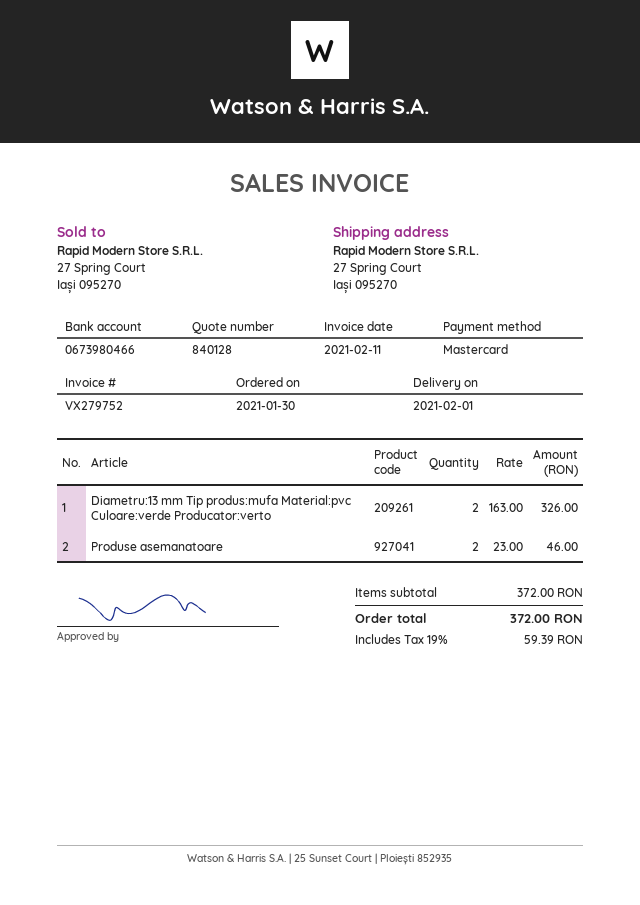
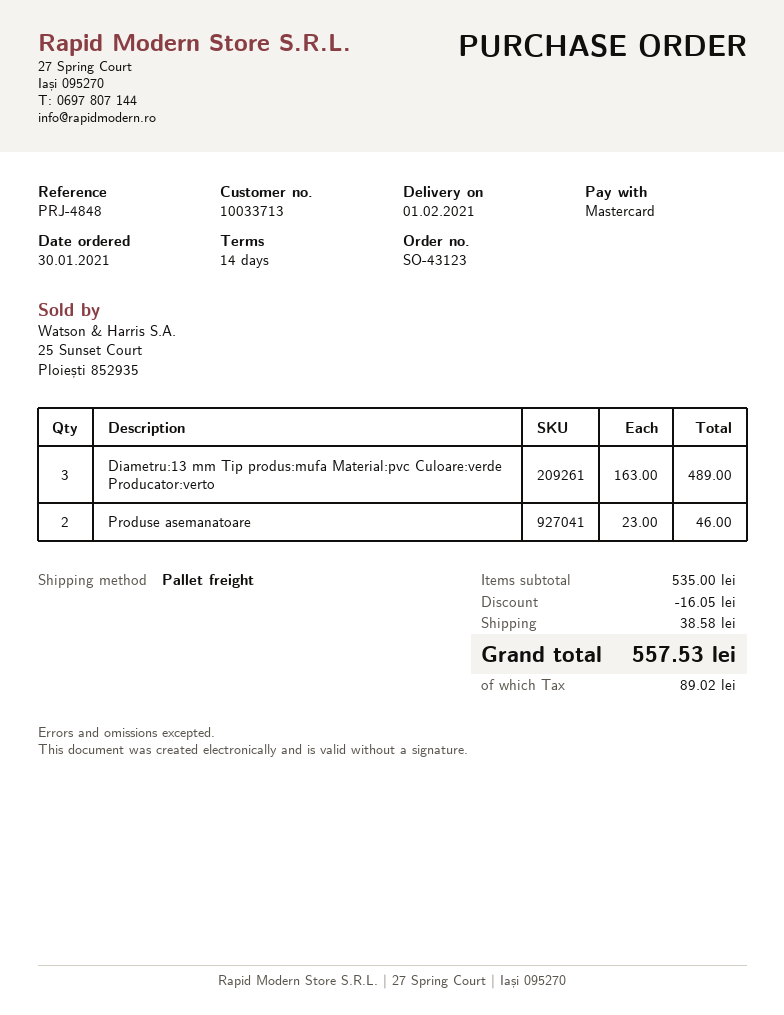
Diametru:13 mm Tip produs:mufa Material:pvc Culoare:verde Producator:verto: 2 x 163.00 = 326.00 -> 3 x 163.00 = 489.00
subtotal: 372.00 -> 535.00
discount: none -> 16.05
shipping: none -> 38.58
tax: 59.39 -> 89.02
total: 372.00 -> 557.53

